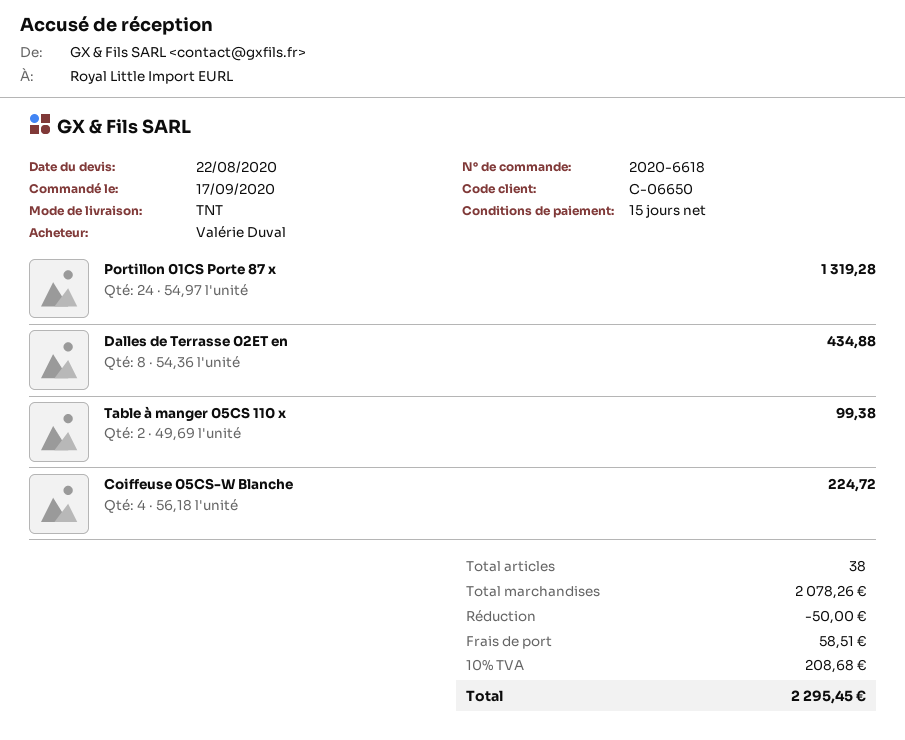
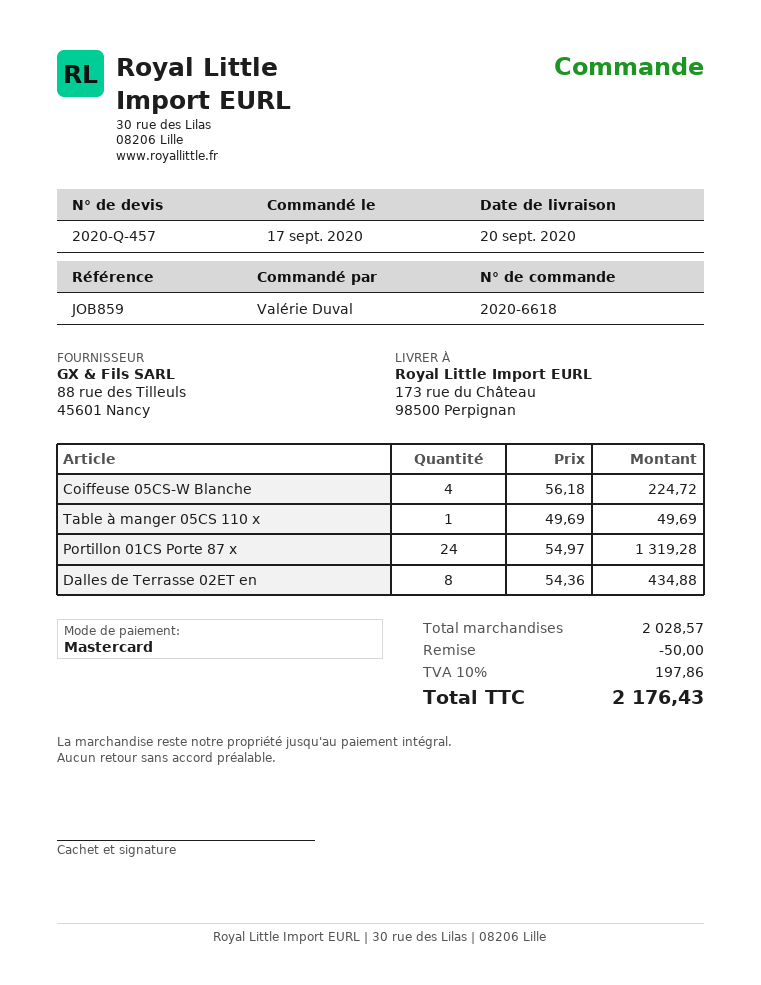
Table à manger 05CS 110 x: 2 x 49.69 = 99.38 -> 1 x 49.69 = 49.69
subtotal: 2078.26 -> 2028.57
shipping: 58.51 -> none
tax: 10% = 208.68 -> 10% = 197.86
total: 2295.45 -> 2176.43

